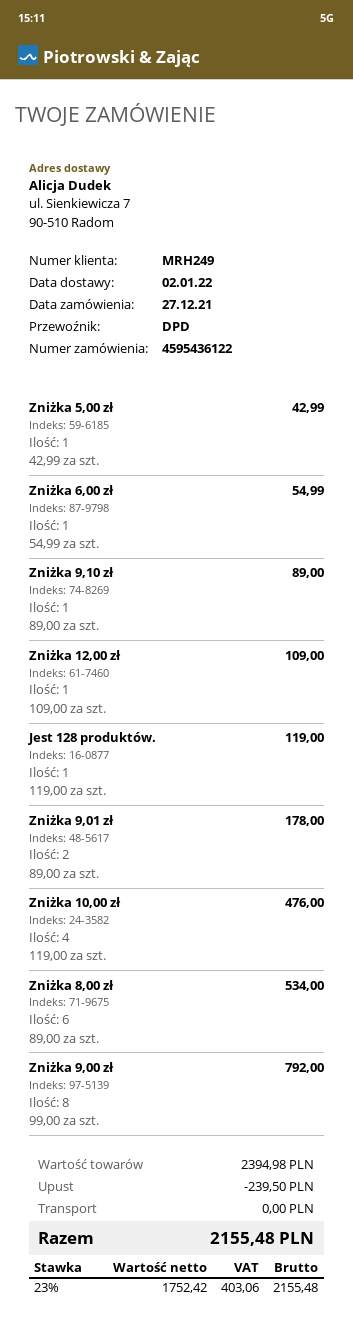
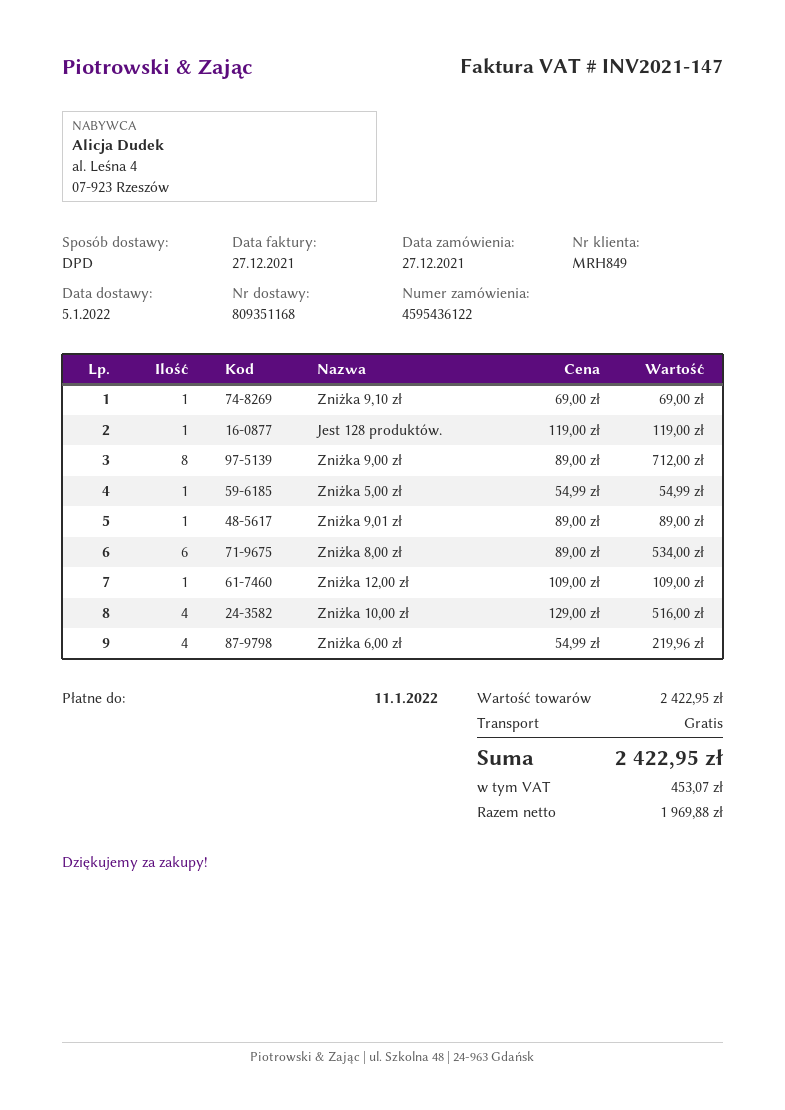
delivery date: 2022-01-02 -> 2022-01-05
customer number: MRH249 -> MRH849
Zniżka 5,00 zł: 1 x 42.99 = 42.99 -> 1 x 54.99 = 54.99
Zniżka 6,00 zł: 1 x 54.99 = 54.99 -> 4 x 54.99 = 219.96
Zniżka 9,10 zł: 1 x 89.00 = 89.00 -> 1 x 69.00 = 69.00
Zniżka 9,01 zł: 2 x 89.00 = 178.00 -> 1 x 89.00 = 89.00
Zniżka 10,00 zł: 4 x 119.00 = 476.00 -> 4 x 129.00 = 516.00
Zniżka 9,00 zł: 8 x 99.00 = 792.00 -> 8 x 89.00 = 712.00
subtotal: 2394.98 -> 2422.95
discount: 239.50 -> none
net: 1752.42 -> 1969.88
tax: 403.06 -> 453.07
total: 2155.48 -> 2422.95

